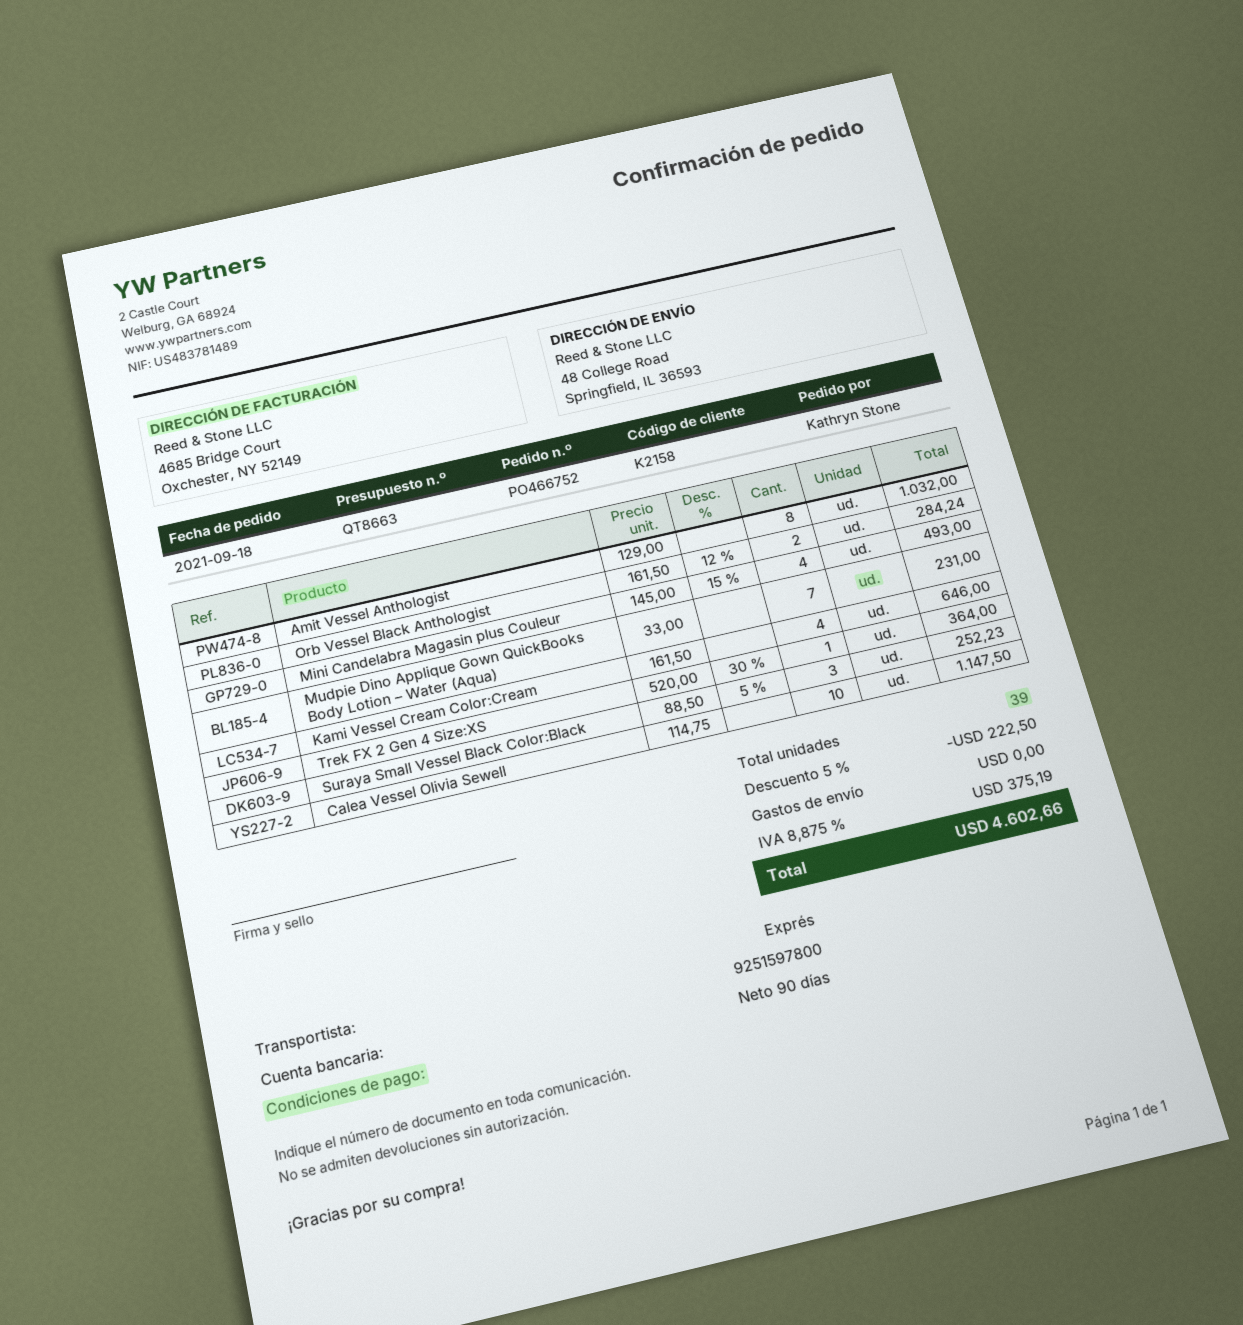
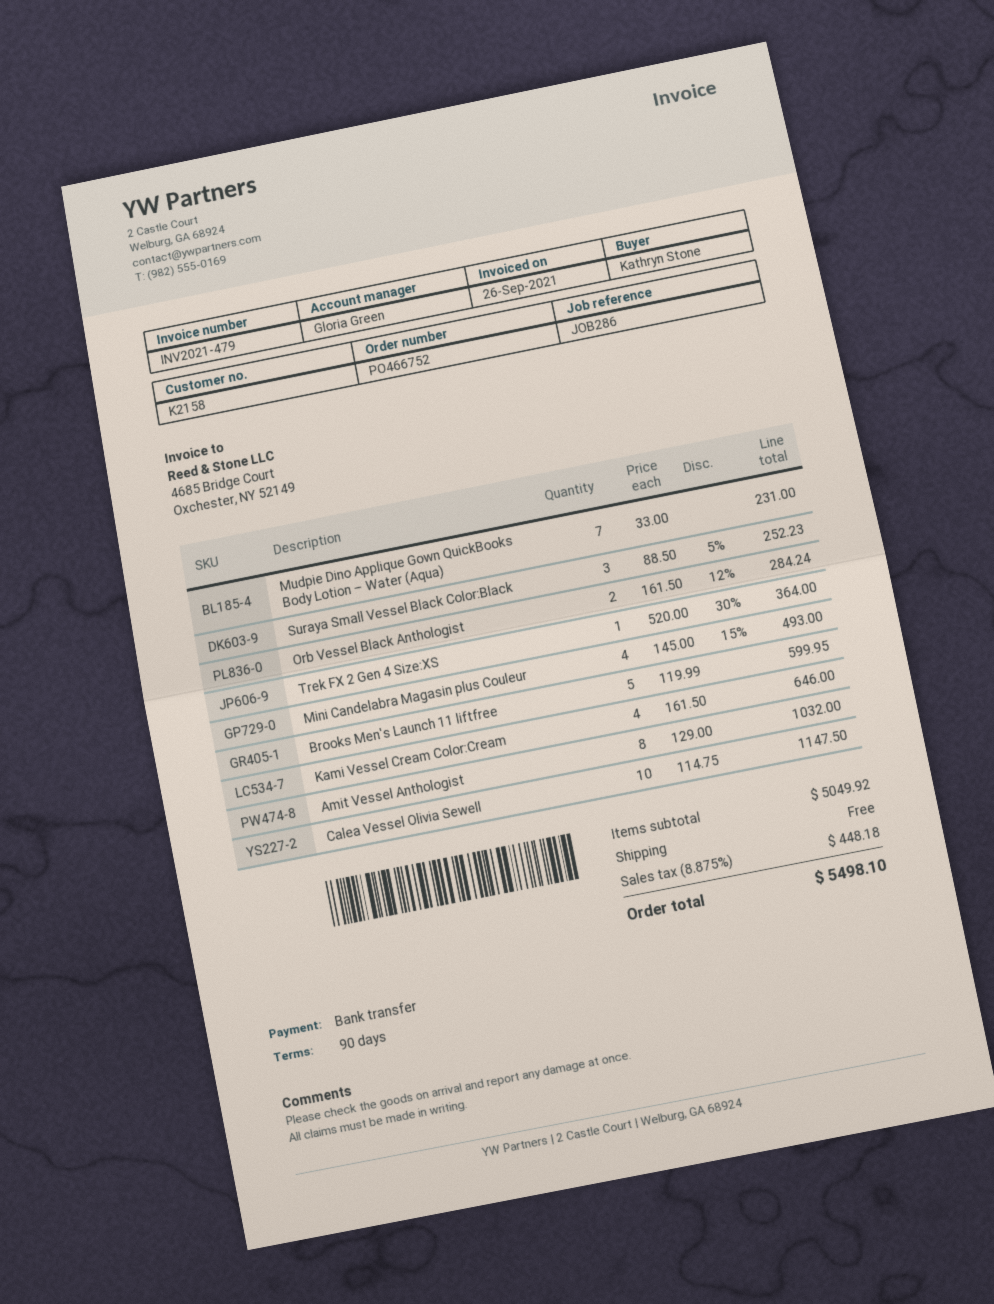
Brooks Men's Launch 11 liftfree: none -> 5 x 119.99 = 599.95
discount: 5% = 222.50 -> none
tax: 8.875% = 375.19 -> 8.875% = 448.18
total: 4602.66 -> 5498.10

